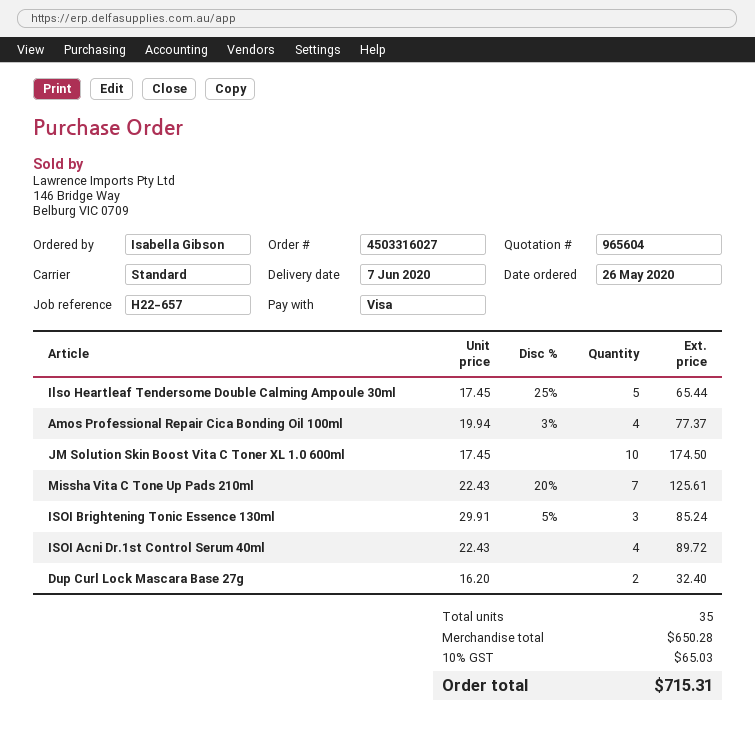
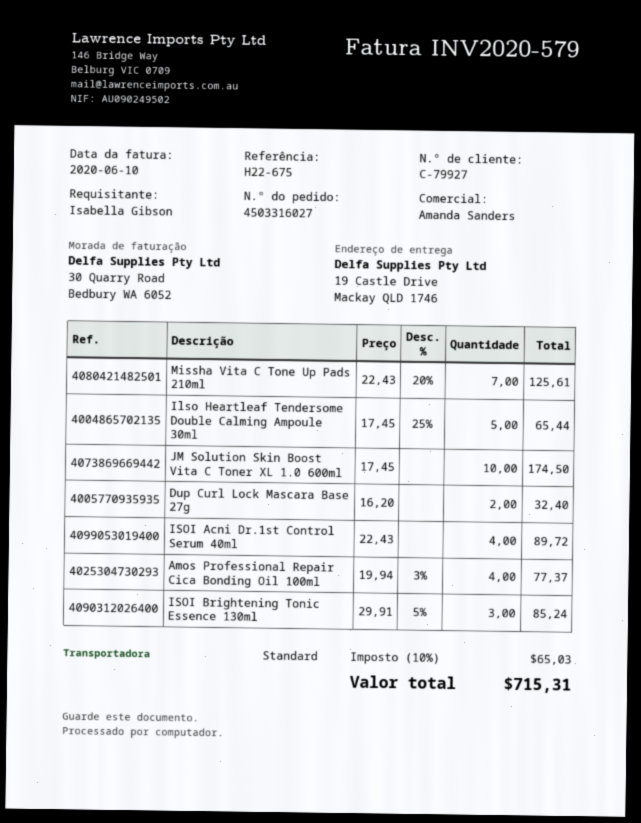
reference: H22-657 -> H22-675

